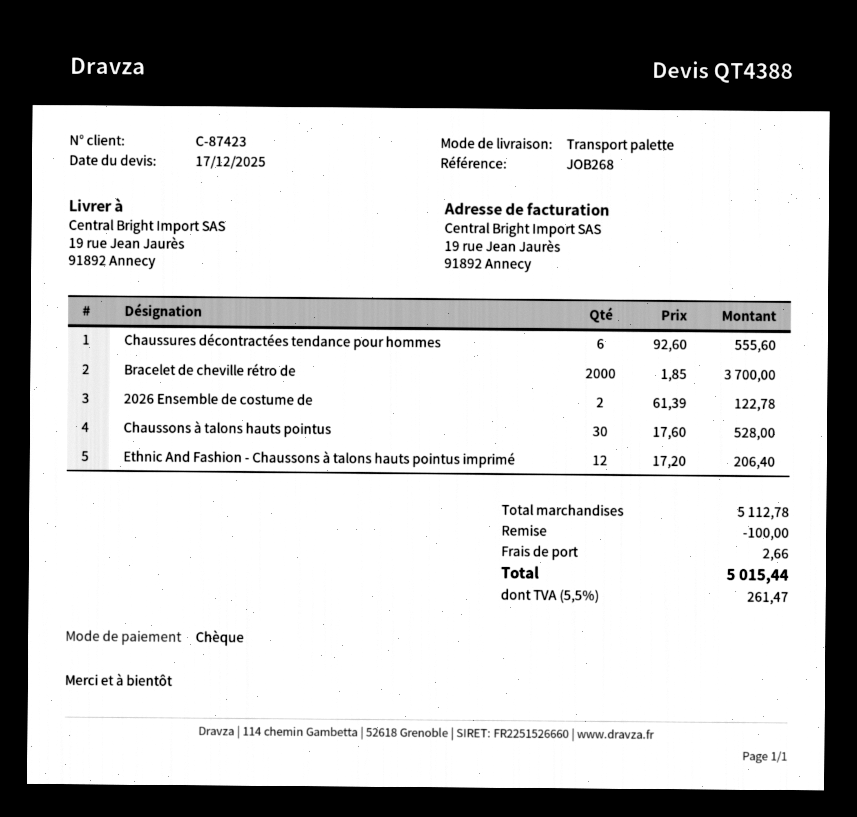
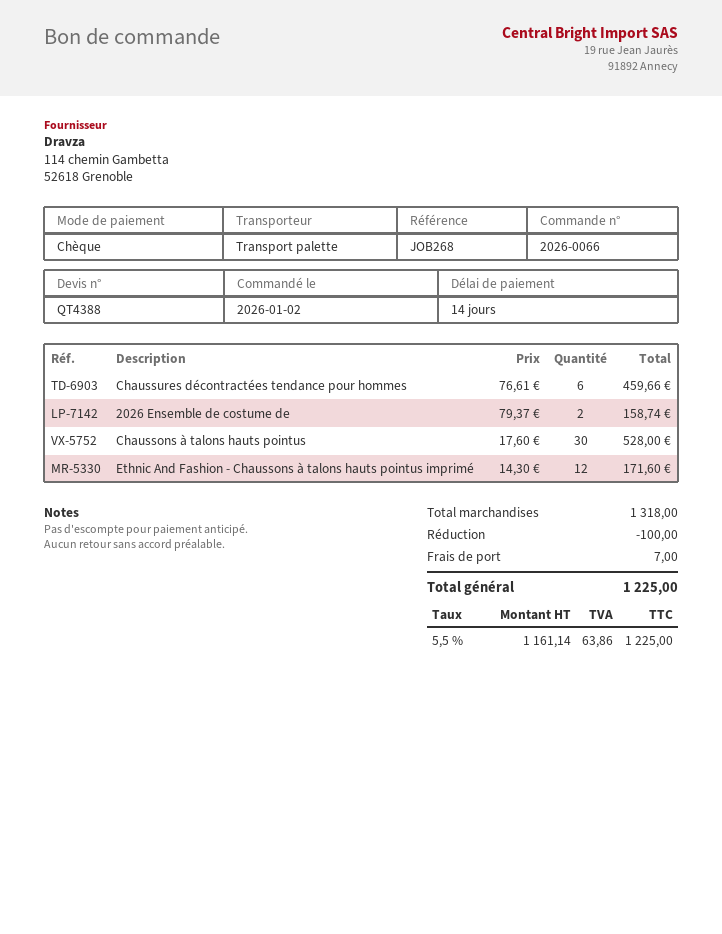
Chaussures décontractées tendance pour hommes: 6 x 92.60 = 555.60 -> 6 x 76.61 = 459.66
Bracelet de cheville rétro de: 2000 x 1.85 = 3700.00 -> none
2026 Ensemble de costume de: 2 x 61.39 = 122.78 -> 2 x 79.37 = 158.74
Ethnic And Fashion - Chaussons à talons hauts pointus imprimé: 12 x 17.20 = 206.40 -> 12 x 14.30 = 171.60
subtotal: 5112.78 -> 1318.00
shipping: 2.66 -> 7.00
tax: 5.5% = 261.47 -> 5.5% = 63.86
total: 5015.44 -> 1225.00

